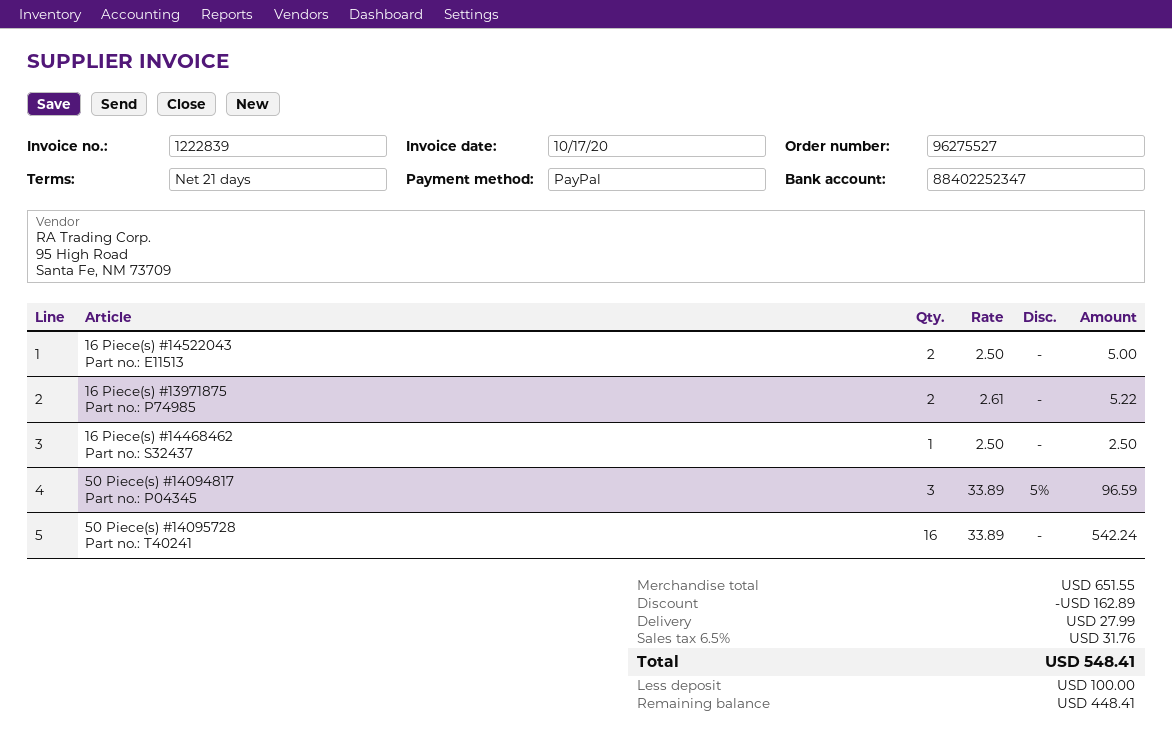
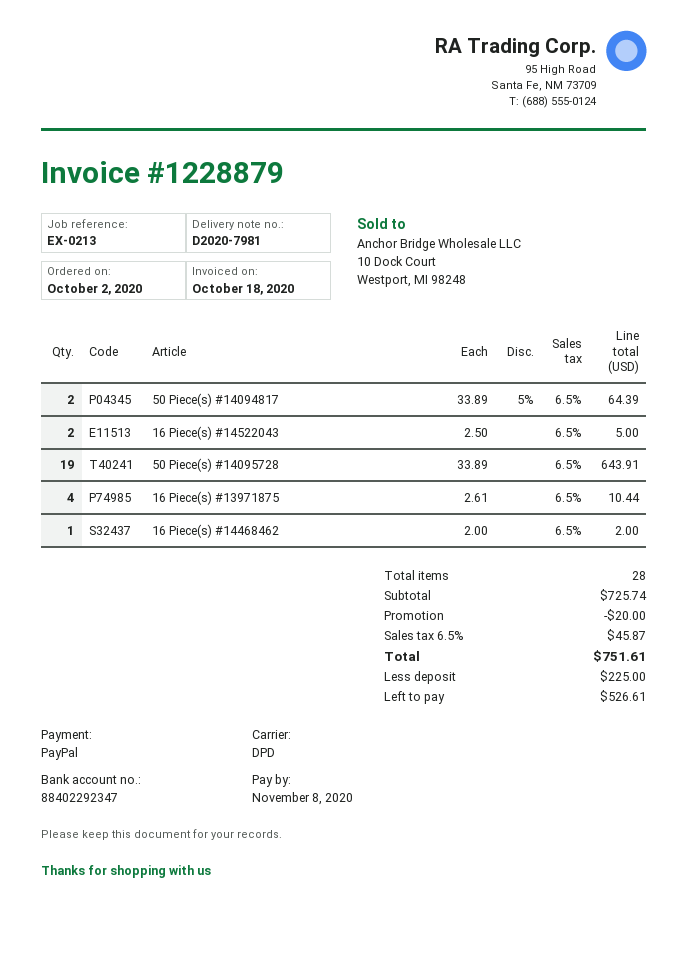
invoice number: 1222839 -> 1228879
invoice date: 2020-10-17 -> 2020-10-18
bank account: 88402252347 -> 88402292347
16 Piece(s) #13971875: 2 x 2.61 = 5.22 -> 4 x 2.61 = 10.44
16 Piece(s) #14468462: 1 x 2.50 = 2.50 -> 1 x 2.00 = 2.00
50 Piece(s) #14094817: 3 x 33.89 - 5% = 96.59 -> 2 x 33.89 - 5% = 64.39
50 Piece(s) #14095728: 16 x 33.89 = 542.24 -> 19 x 33.89 = 643.91
subtotal: 651.55 -> 725.74
discount: 162.89 -> 20.00
shipping: 27.99 -> none
tax: 6.5% = 31.76 -> 6.5% = 45.87
total: 548.41 -> 751.61
deposit: 100.00 -> 225.00
balance: 448.41 -> 526.61

